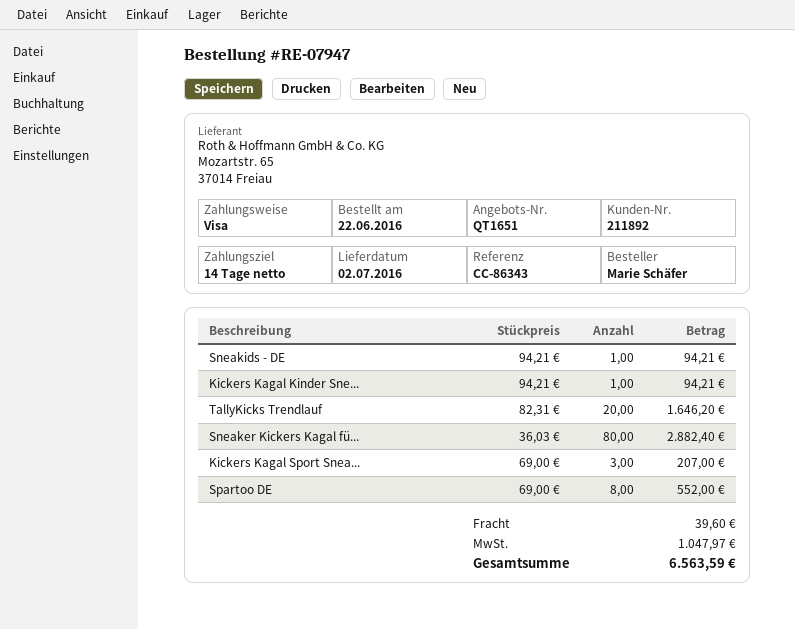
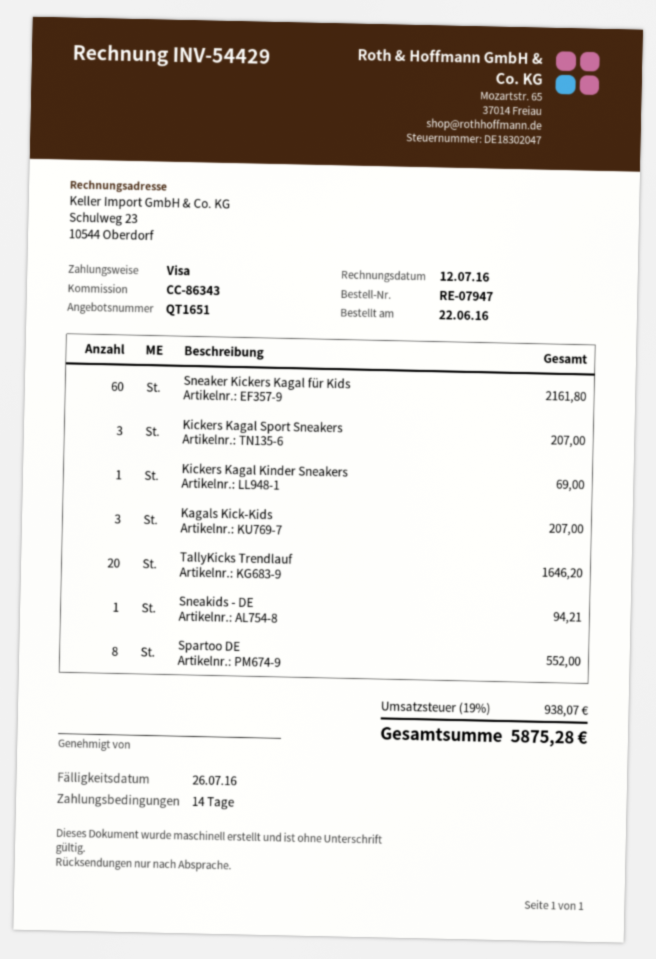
Kickers Kagal Kinder Sne...: 1 for 94.21 -> 1 for 69.00
Sneaker Kickers Kagal fü...: 80 for 2882.40 -> 60 for 2161.80
Kagals Kick‑Kids: none -> 3 for 207.00
shipping: 39.60 -> none
tax: 1047.97 -> 938.07
total: 6563.59 -> 5875.28

